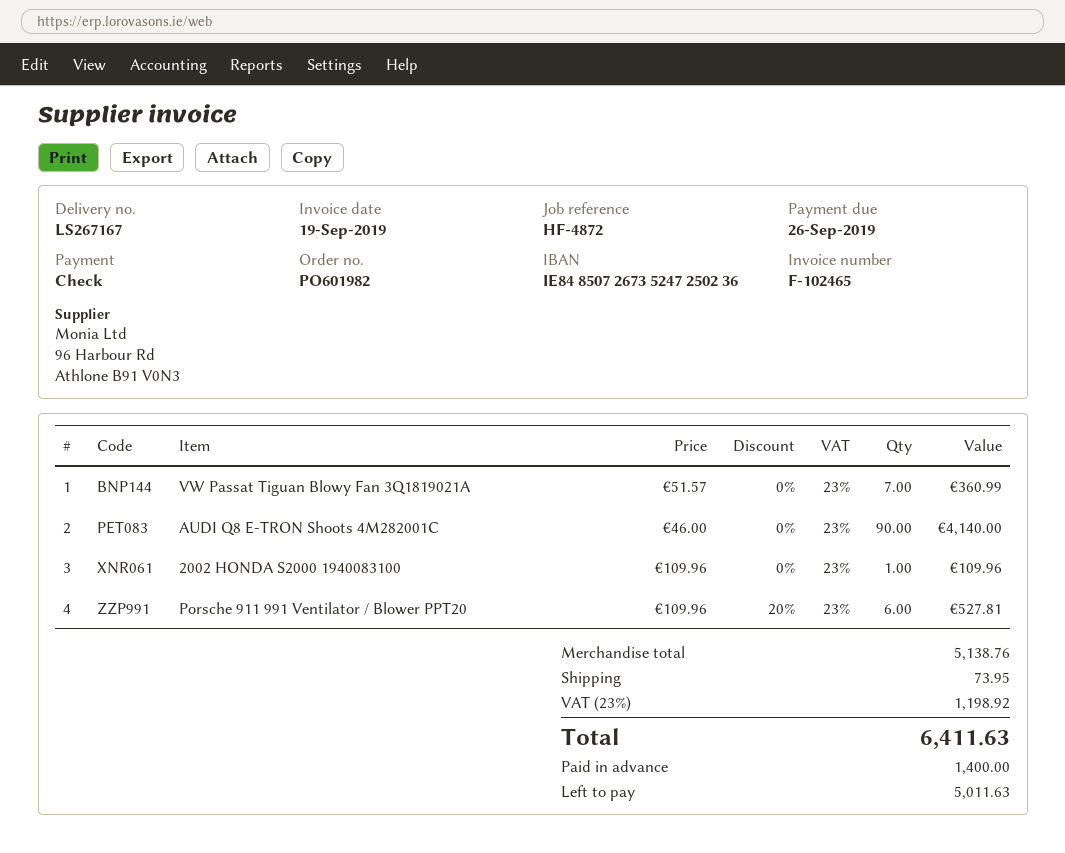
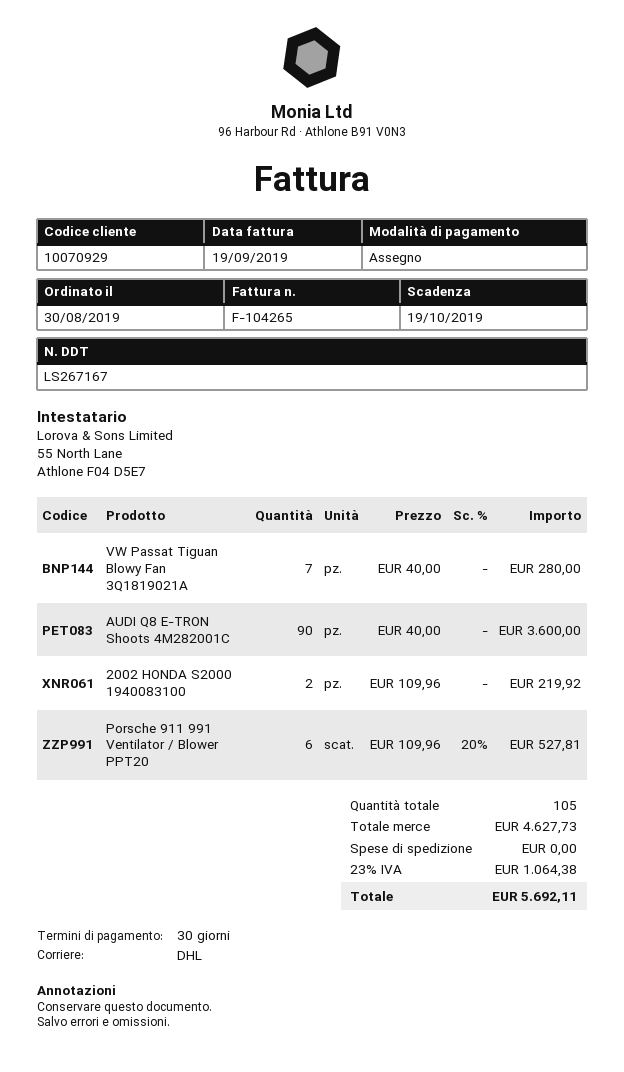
invoice number: F-102465 -> F-104265
due date: 2019-09-26 -> 2019-10-19
VW Passat Tiguan Blowy Fan 3Q1819021A: 7 x 51.57 = 360.99 -> 7 x 40.00 = 280.00
AUDI Q8 E-TRON Shoots 4M282001C: 90 x 46.00 = 4140.00 -> 90 x 40.00 = 3600.00
2002 HONDA S2000 1940083100: 1 x 109.96 = 109.96 -> 2 x 109.96 = 219.92
subtotal: 5138.76 -> 4627.73
shipping: 73.95 -> 0.00
tax: 23% = 1198.92 -> 23% = 1064.38
total: 6411.63 -> 5692.11

